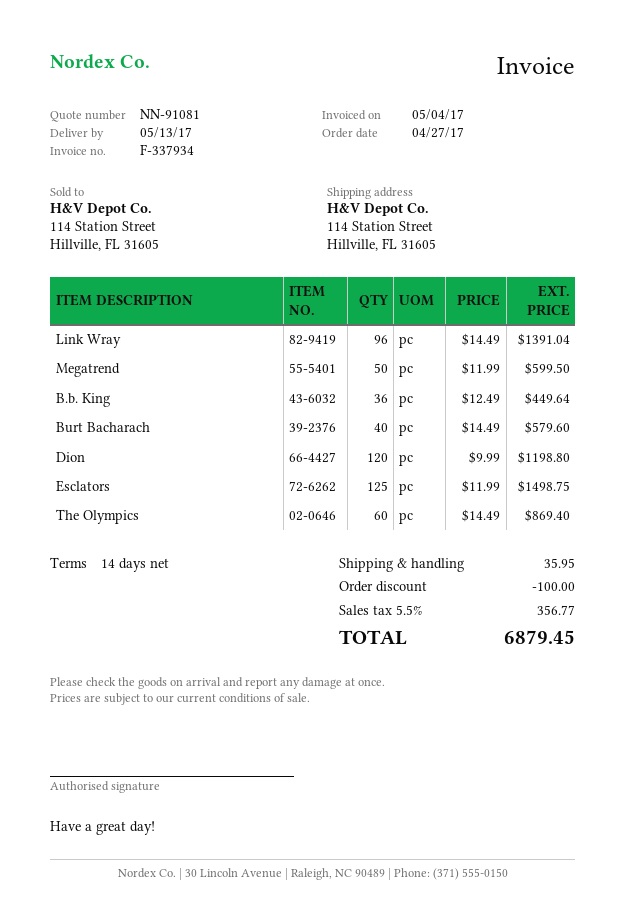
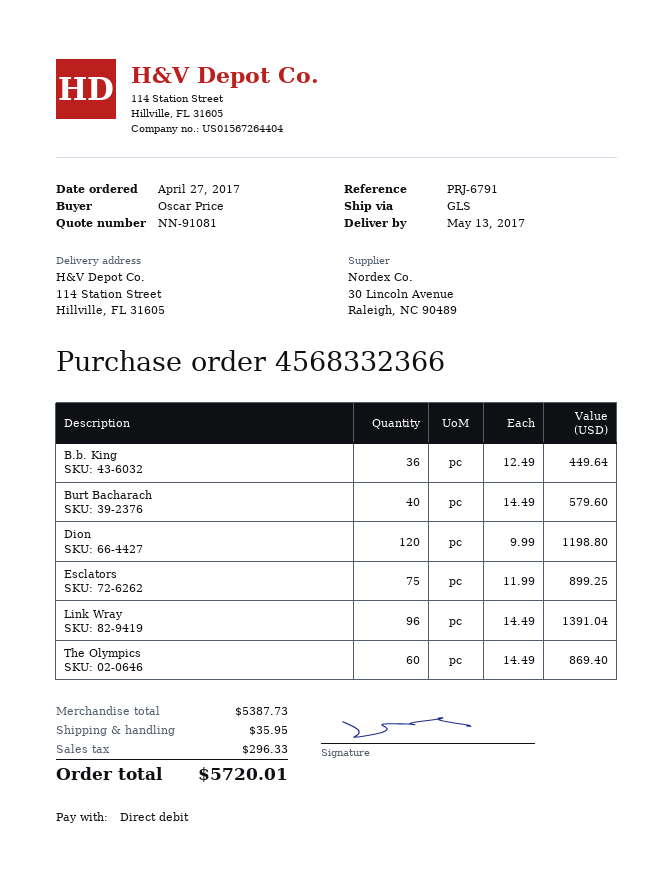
Megatrend: 50 x 11.99 = 599.50 -> none
Esclators: 125 x 11.99 = 1498.75 -> 75 x 11.99 = 899.25
discount: 100.00 -> none
tax: 356.77 -> 296.33
total: 6879.45 -> 5720.01

